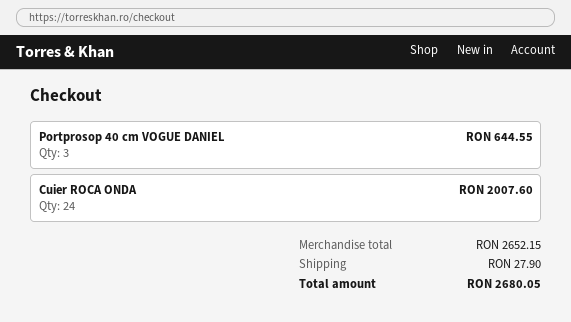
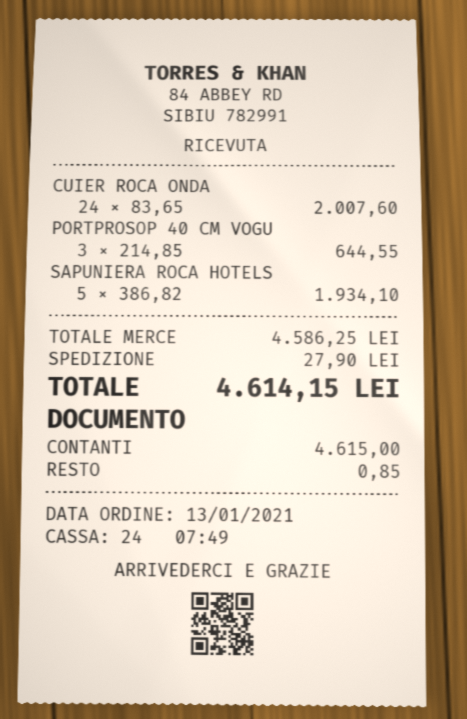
SAPUNIERA ROCA HOTELS: none -> 5 for 1934.10
subtotal: 2652.15 -> 4586.25
total: 2680.05 -> 4614.15

